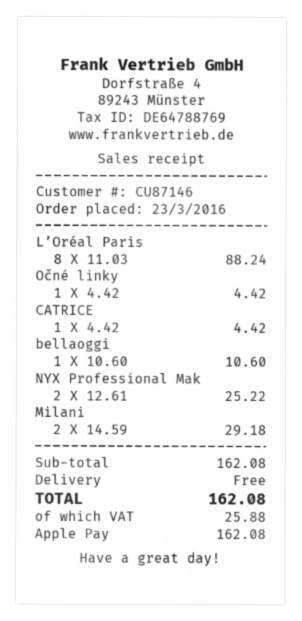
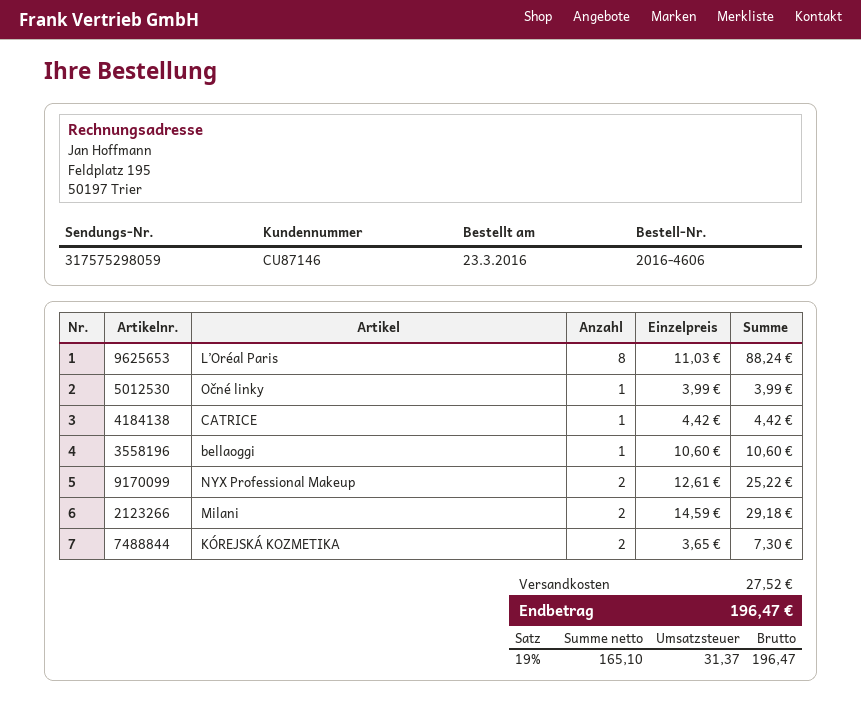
Očné linky: 1 x 4.42 = 4.42 -> 1 x 3.99 = 3.99
KÓREJSKÁ KOZMETIKA: none -> 2 x 3.65 = 7.30
shipping: 0.00 -> 27.52
tax: 25.88 -> 31.37
total: 162.08 -> 196.47

